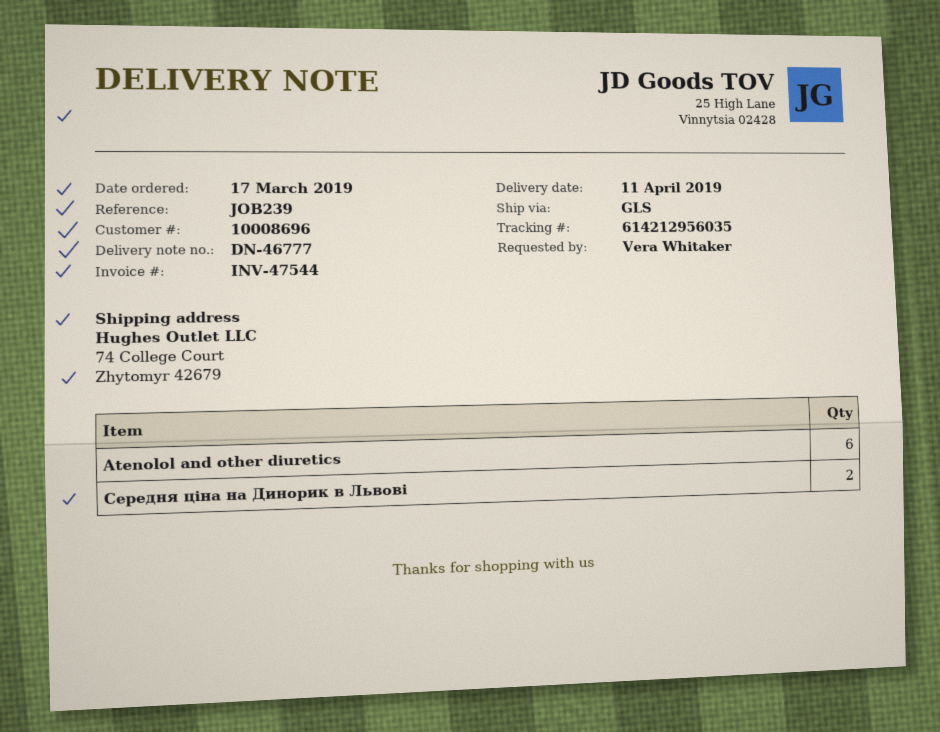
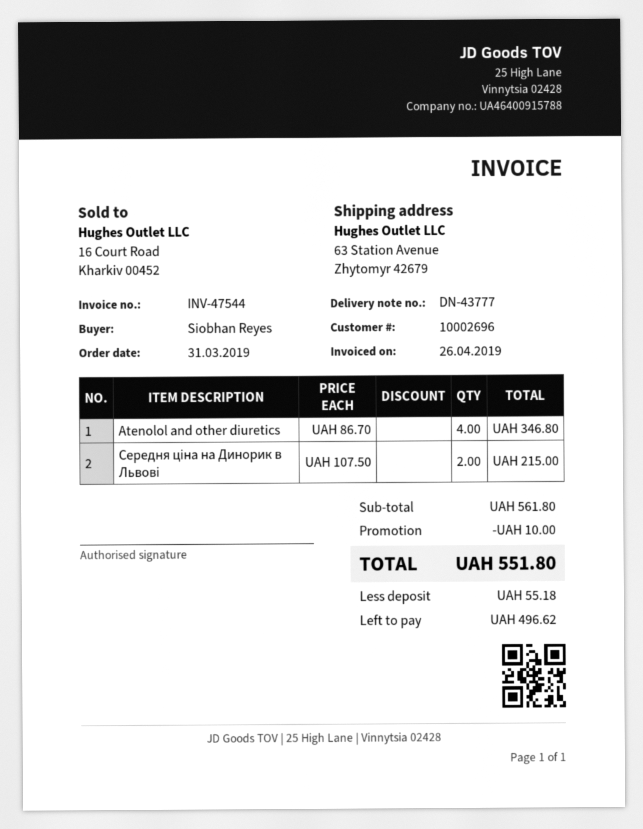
order date: 2019-03-17 -> 2019-03-31
delivery note number: DN-46777 -> DN-43777
customer number: 10008696 -> 10002696
ordered by: Vera Whitaker -> Siobhan Reyes
ship to: 74 College Court, Zhytomyr 42679 -> 63 Station Avenue, Zhytomyr 42679
Atenolol and other diuretics: 6 -> 4

